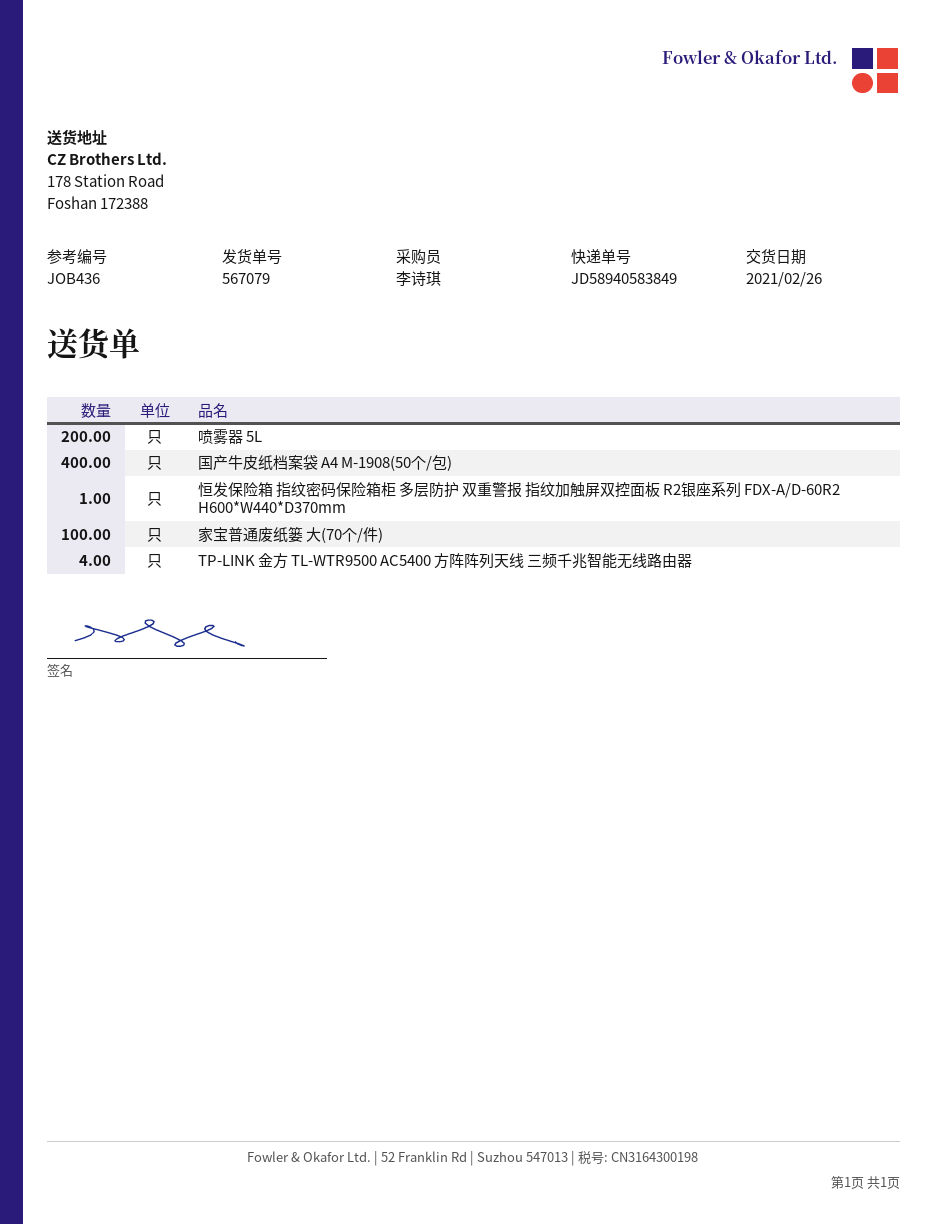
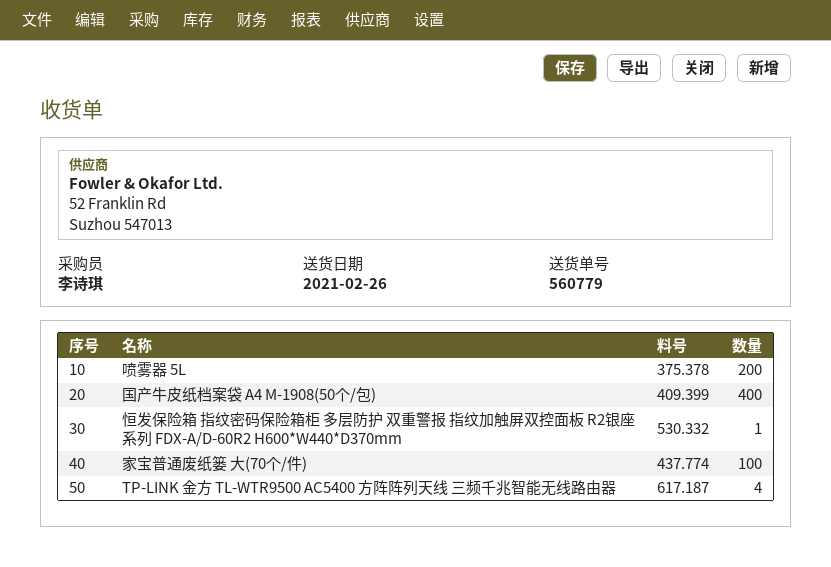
delivery note number: 567079 -> 560779

